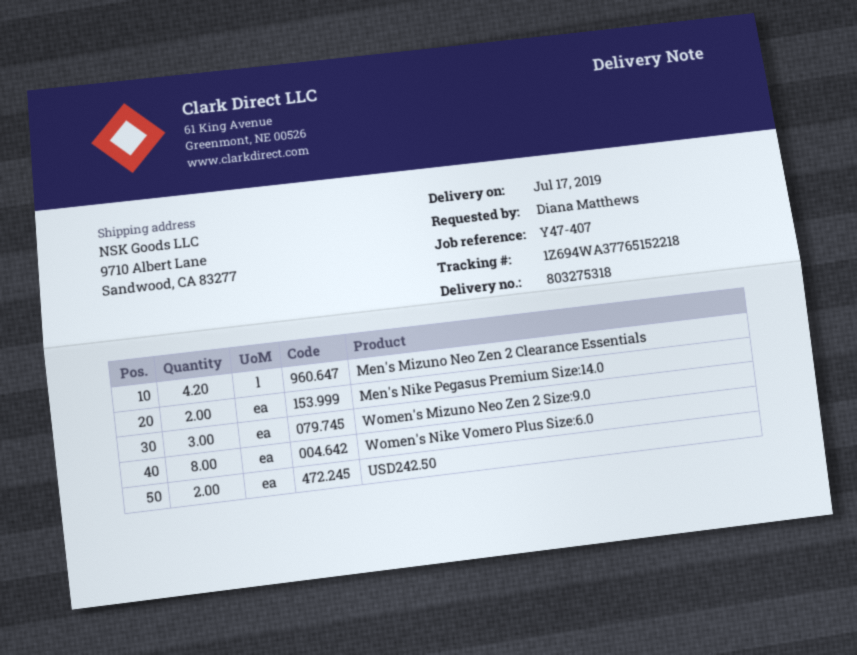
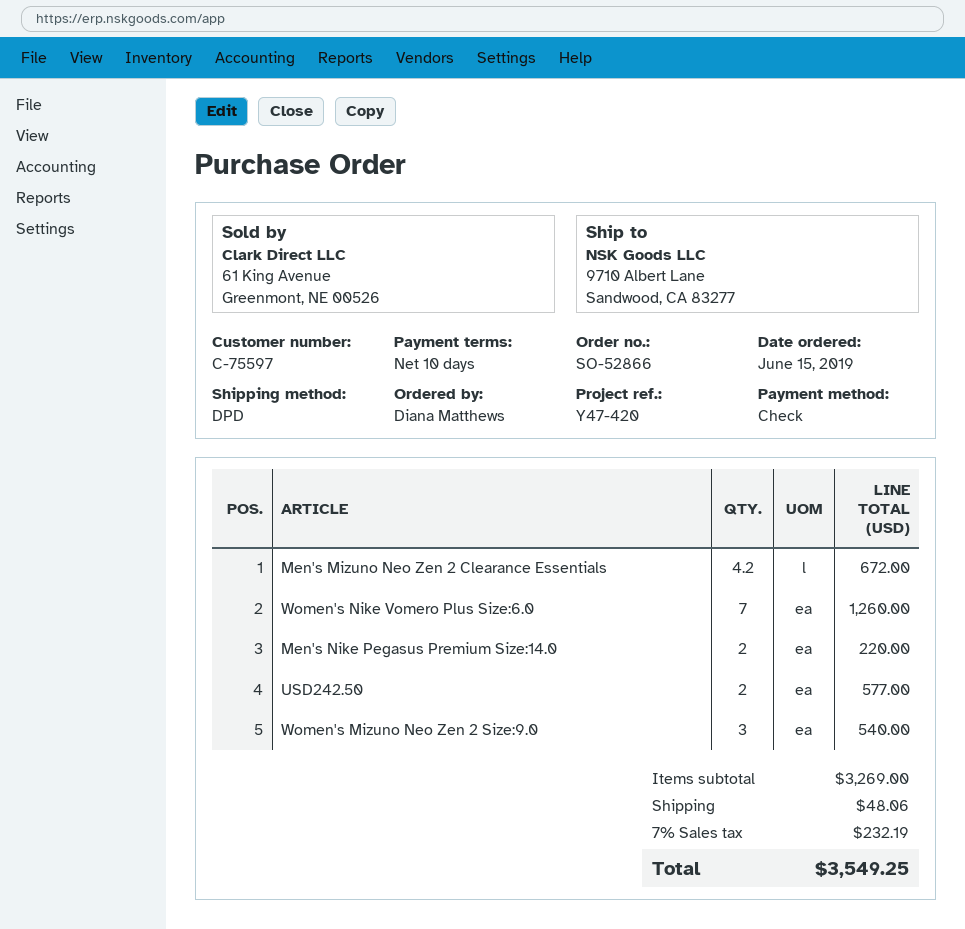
reference: Y47-407 -> Y47-420
Women's Nike Vomero Plus Size:6.0: 8 -> 7

